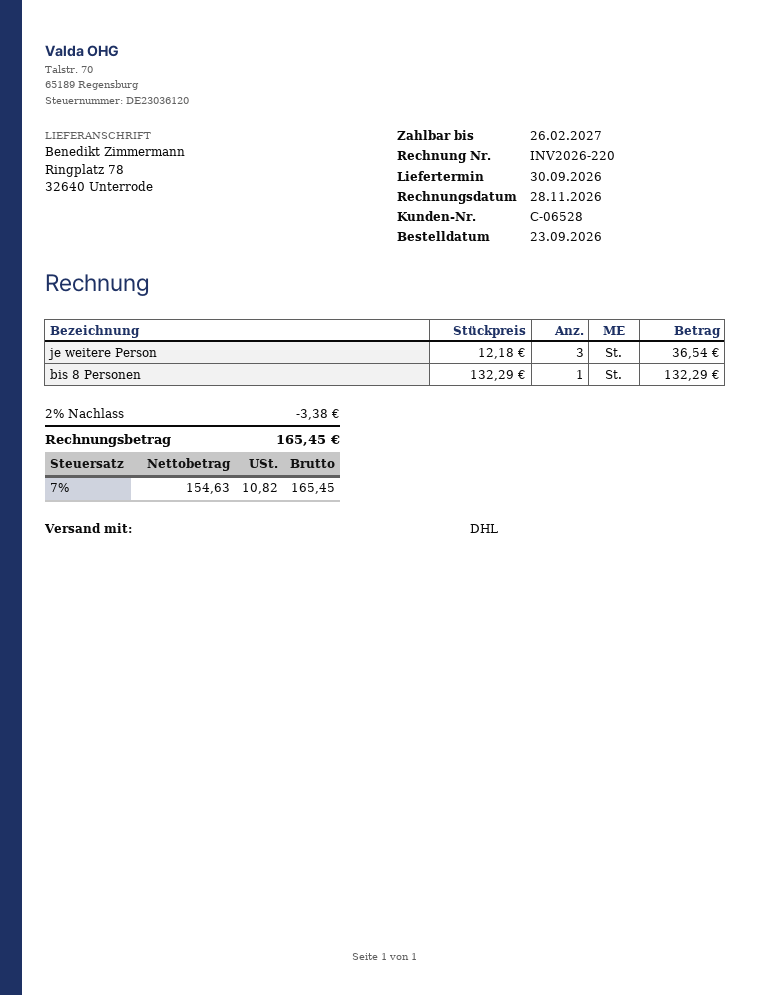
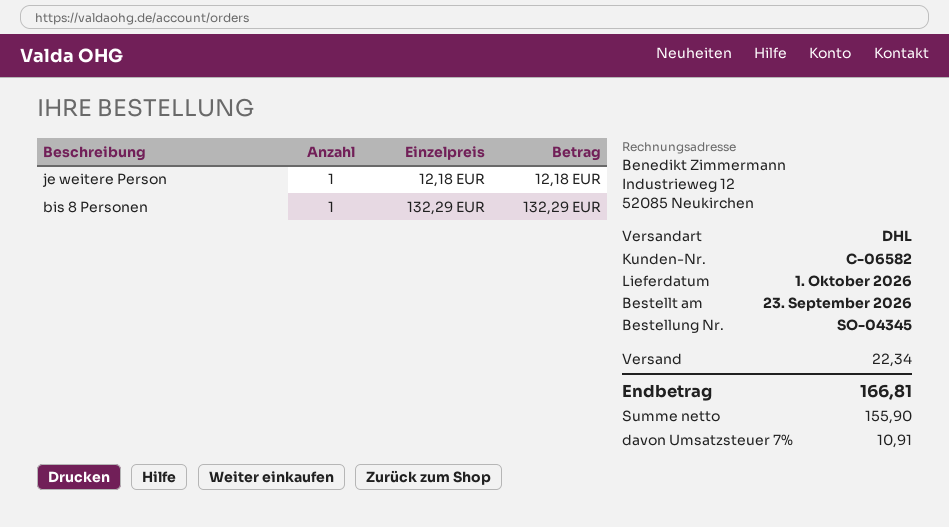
delivery date: 2026-09-30 -> 2026-10-01
customer number: C-06528 -> C-06582
je weitere Person: 3 x 12.18 = 36.54 -> 1 x 12.18 = 12.18
discount: 2% = 3.38 -> none
shipping: none -> 22.34
net: 154.63 -> 155.90
tax: 7% = 10.82 -> 7% = 10.91
total: 165.45 -> 166.81

